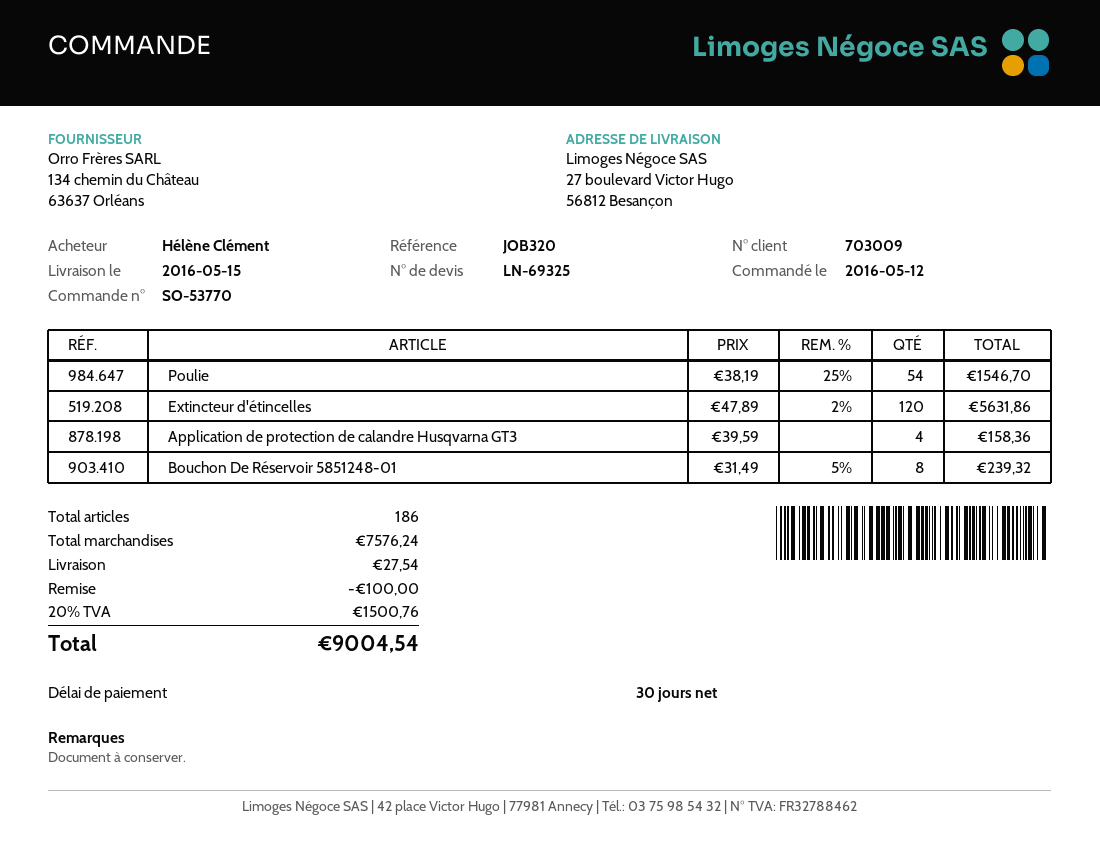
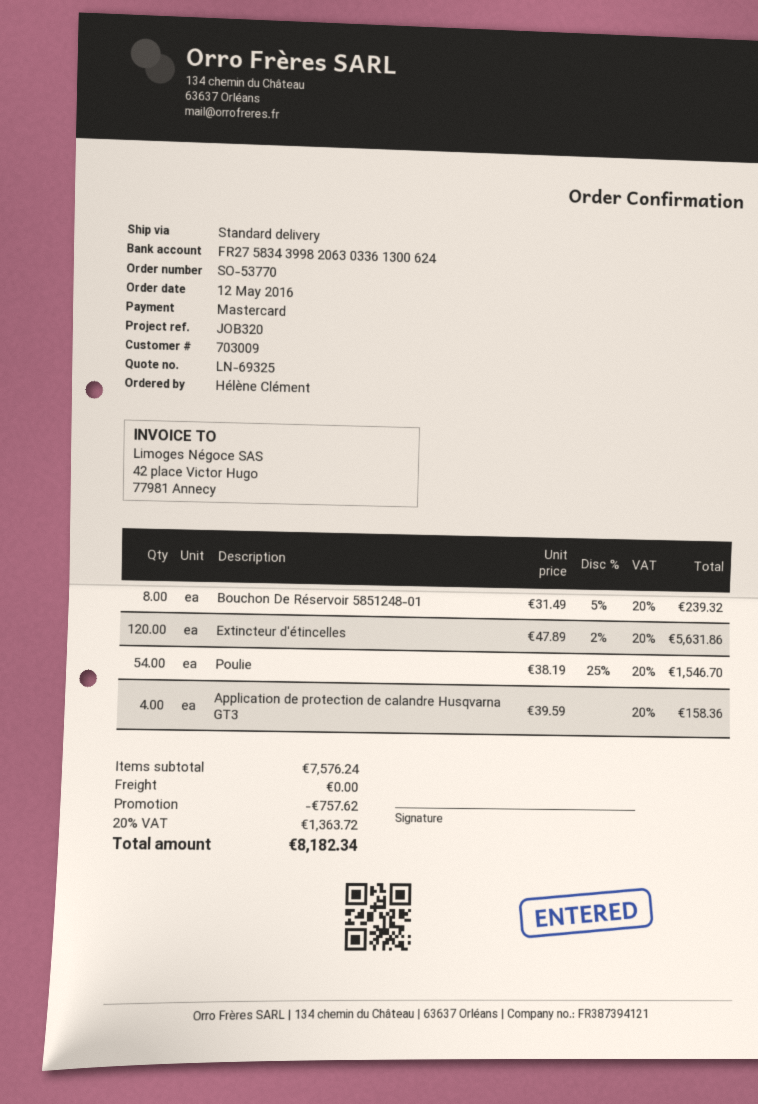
discount: 100.00 -> 757.62
shipping: 27.54 -> 0.00
tax: 20% = 1500.76 -> 20% = 1363.72
total: 9004.54 -> 8182.34

